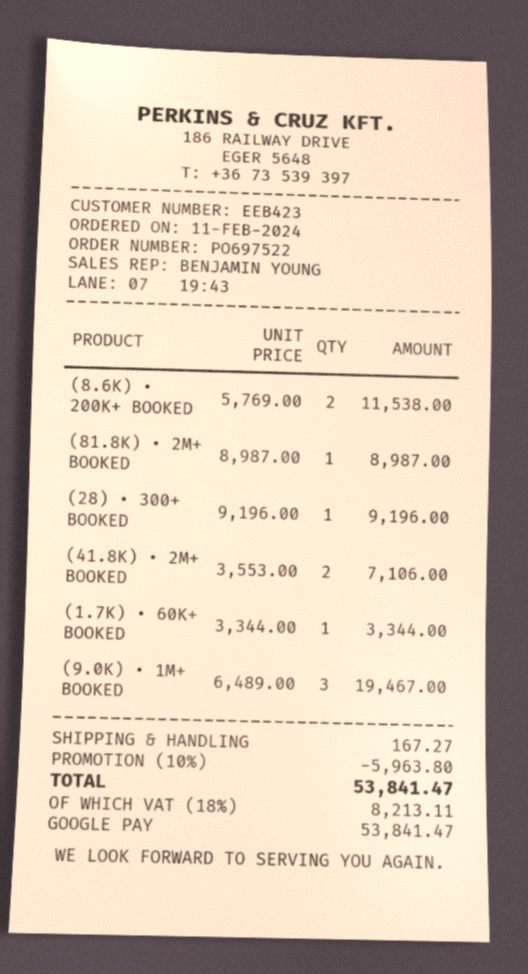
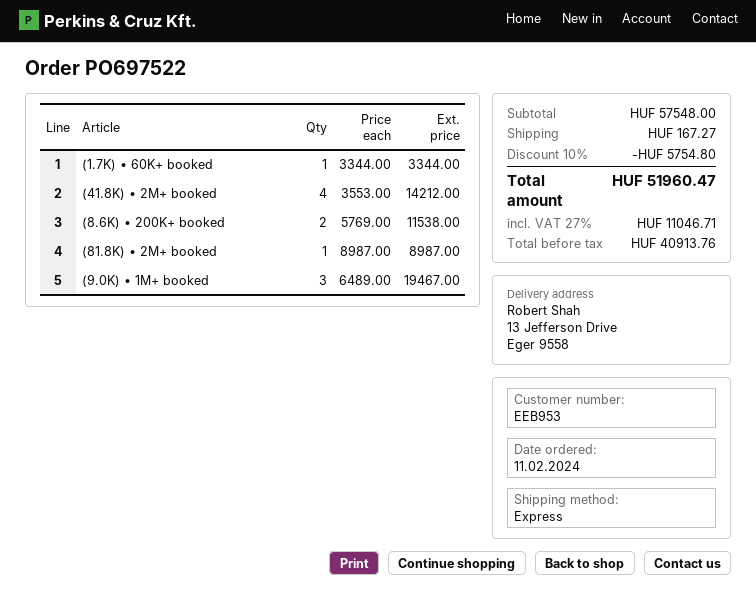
customer number: EEB423 -> EEB953
(28) • 300+ BOOKED: 1 x 9196.00 = 9196.00 -> none
(41.8K) • 2M+ BOOKED: 2 x 3553.00 = 7106.00 -> 4 x 3553.00 = 14212.00
discount: 10% = 5963.80 -> 10% = 5754.80
tax: 18% = 8213.11 -> 27% = 11046.71
total: 53841.47 -> 51960.47

